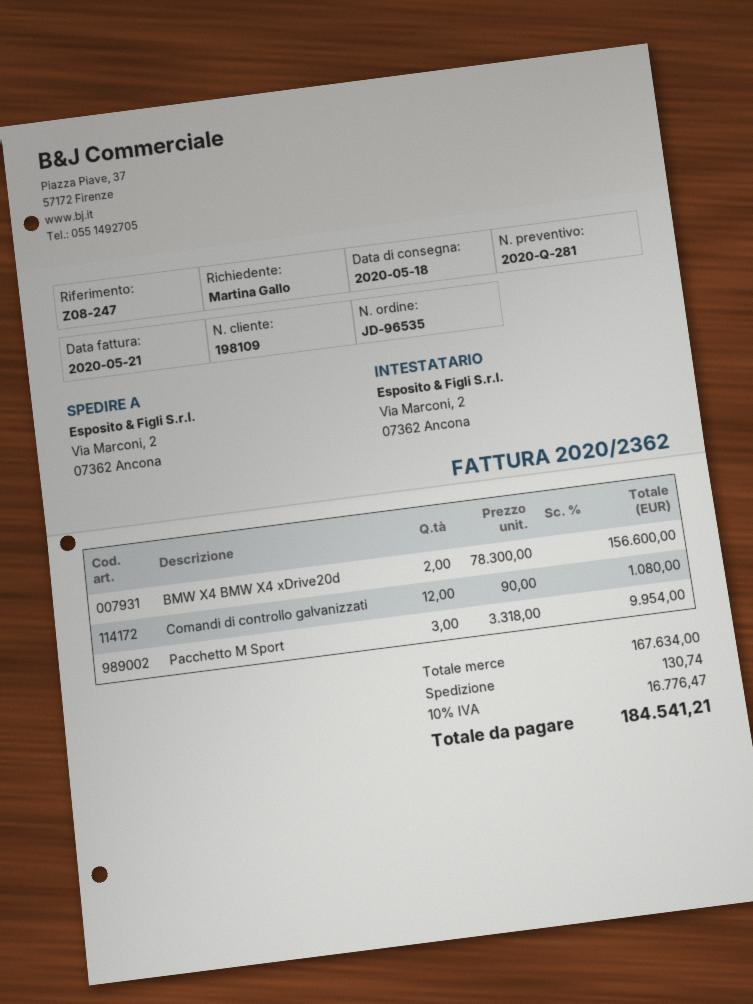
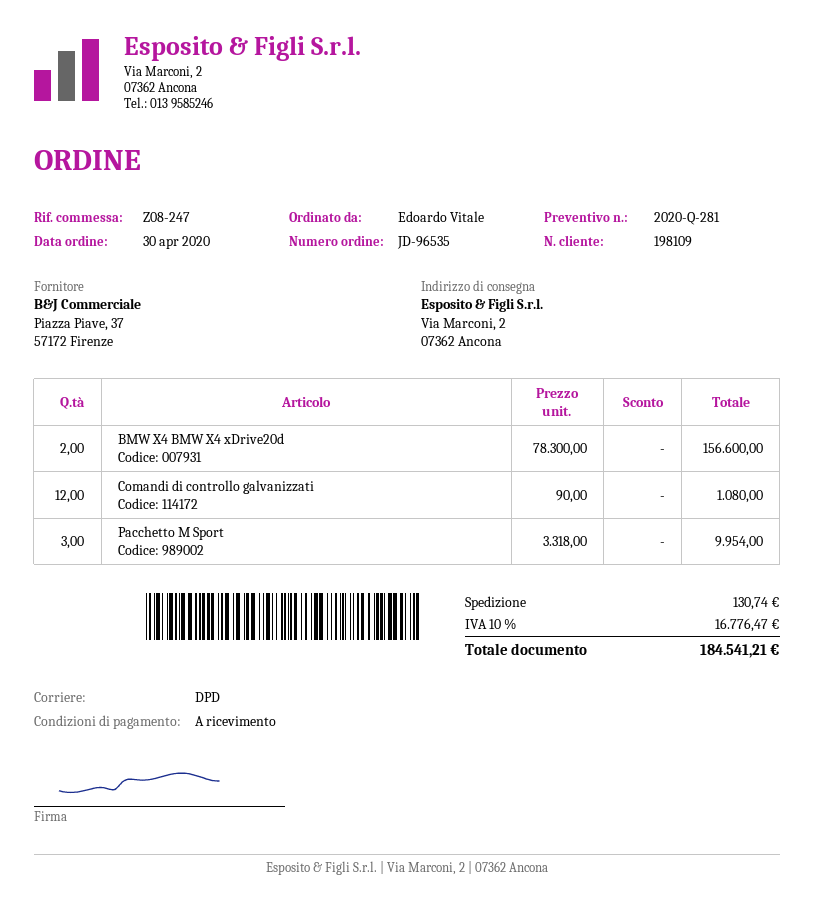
ordered by: Martina Gallo -> Edoardo Vitale

